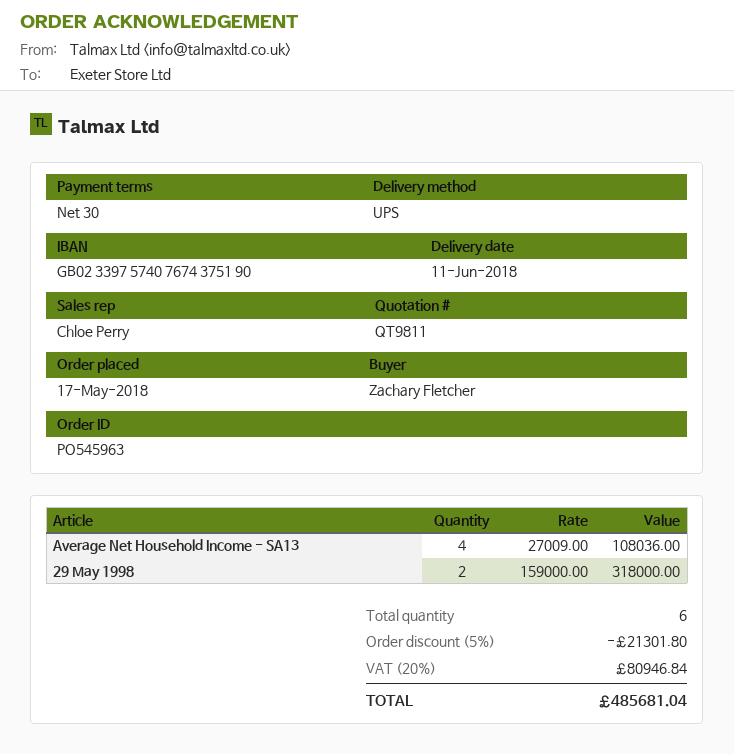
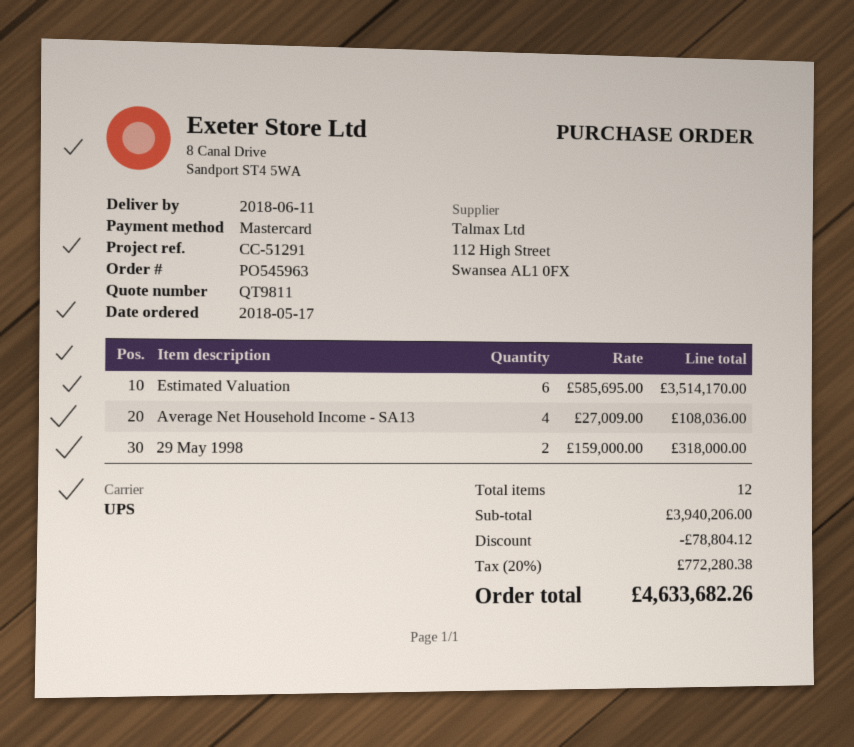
Estimated Valuation: none -> 6 x 585695.00 = 3514170.00
total quantity: 6 -> 12
discount: 21301.80 -> 78804.12
tax: 20% = 80946.84 -> 20% = 772280.38
total: 485681.04 -> 4633682.26

